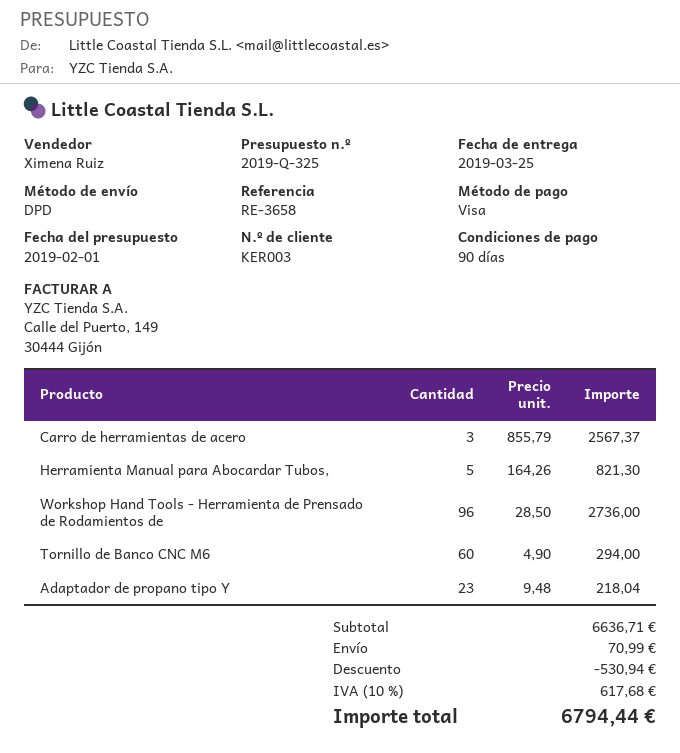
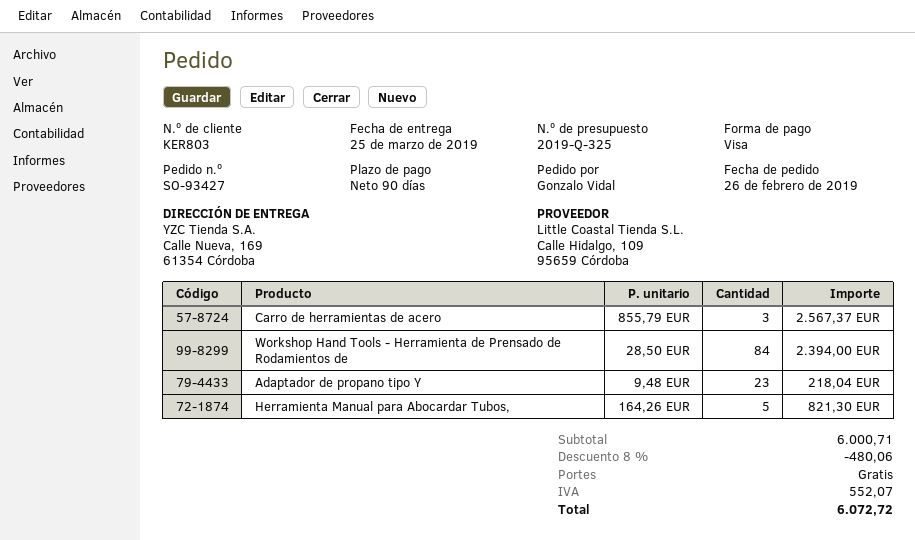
customer number: KER003 -> KER803
Workshop Hand Tools - Herramienta de Prensado de Rodamientos de: 96 x 28.50 = 2736.00 -> 84 x 28.50 = 2394.00
Tornillo de Banco CNC M6: 60 x 4.90 = 294.00 -> none
subtotal: 6636.71 -> 6000.71
discount: 530.94 -> 480.06
shipping: 70.99 -> 0.00
tax: 617.68 -> 552.07
total: 6794.44 -> 6072.72

